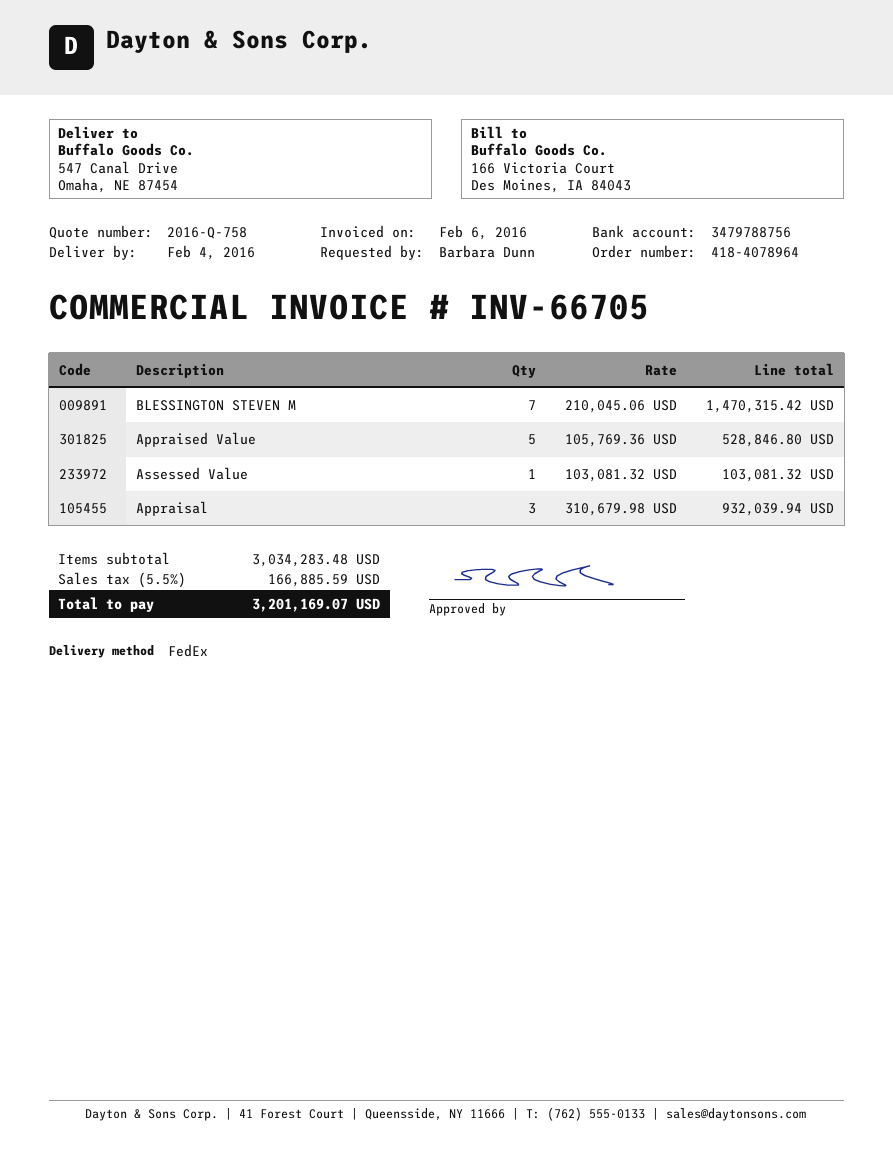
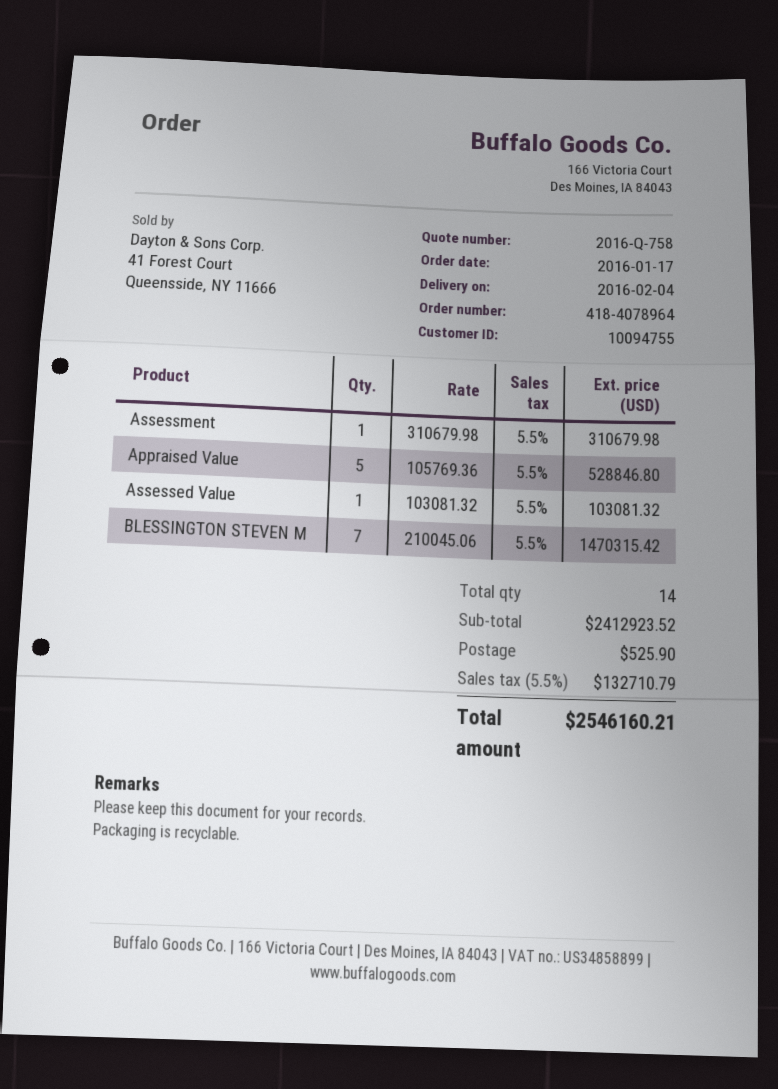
Appraisal: 3 x 310679.98 = 932039.94 -> none
Assessment: none -> 1 x 310679.98 = 310679.98
subtotal: 3034283.48 -> 2412923.52
shipping: none -> 525.90
tax: 5.5% = 166885.59 -> 5.5% = 132710.79
total: 3201169.07 -> 2546160.21

